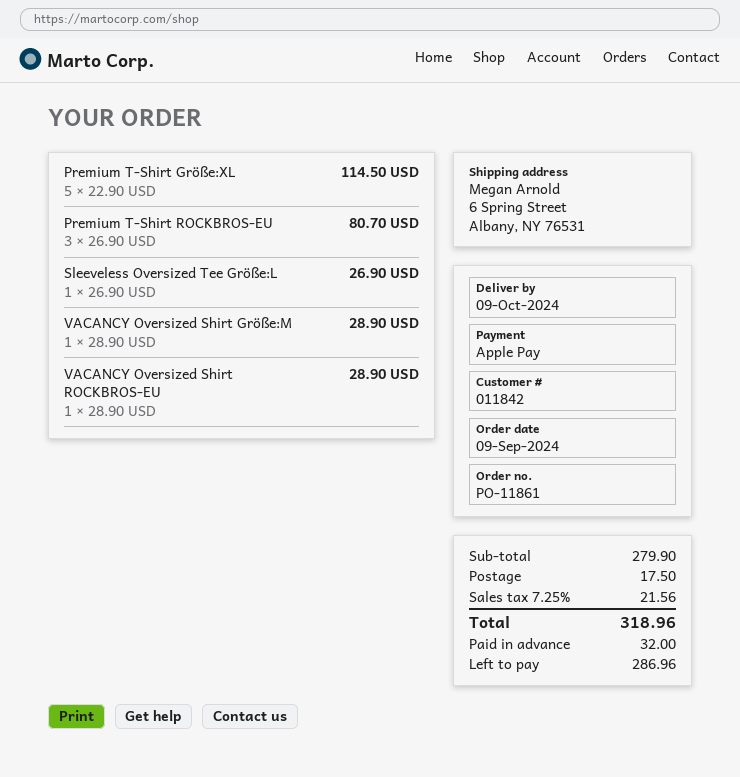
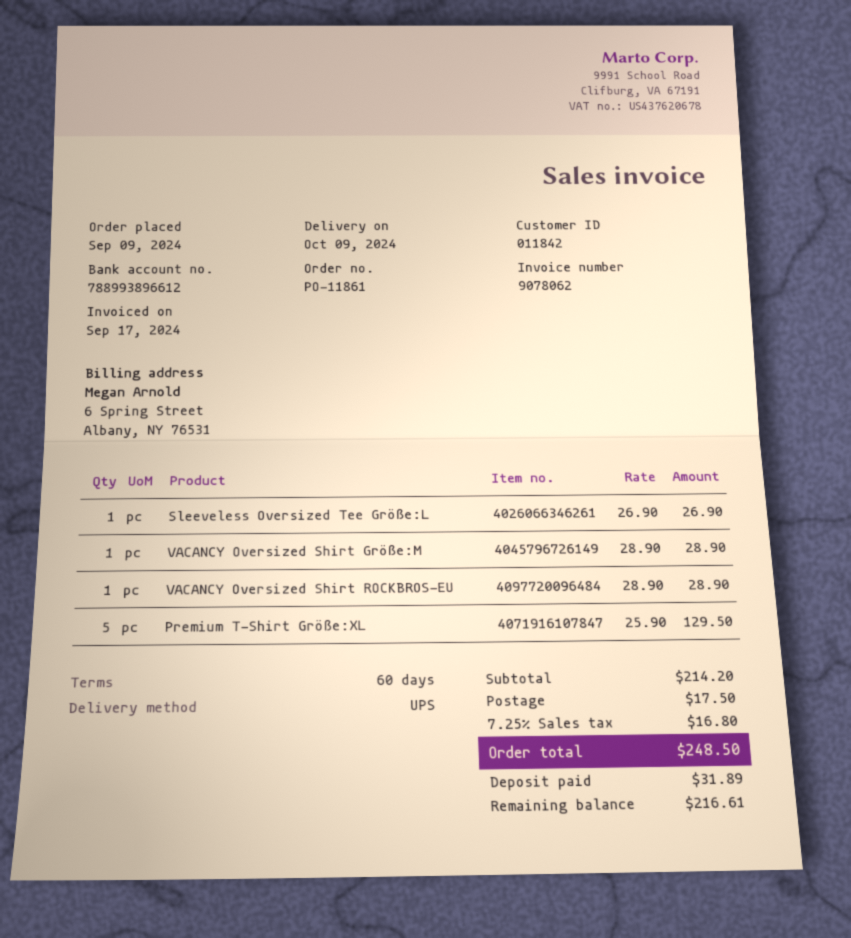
Premium T-Shirt Größe:XL: 5 x 22.90 = 114.50 -> 5 x 25.90 = 129.50
Premium T-Shirt ROCKBROS-EU: 3 x 26.90 = 80.70 -> none
subtotal: 279.90 -> 214.20
tax: 7.25% = 21.56 -> 7.25% = 16.80
total: 318.96 -> 248.50
deposit: 32.00 -> 31.89
balance: 286.96 -> 216.61

